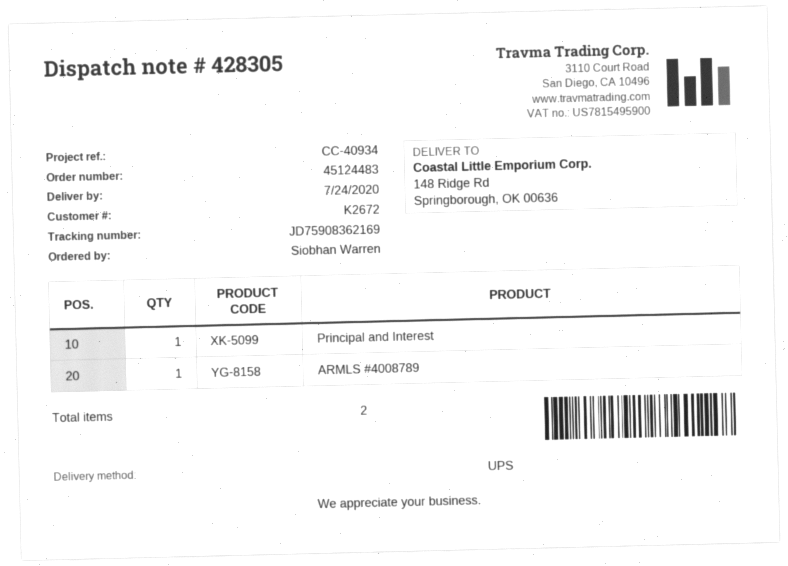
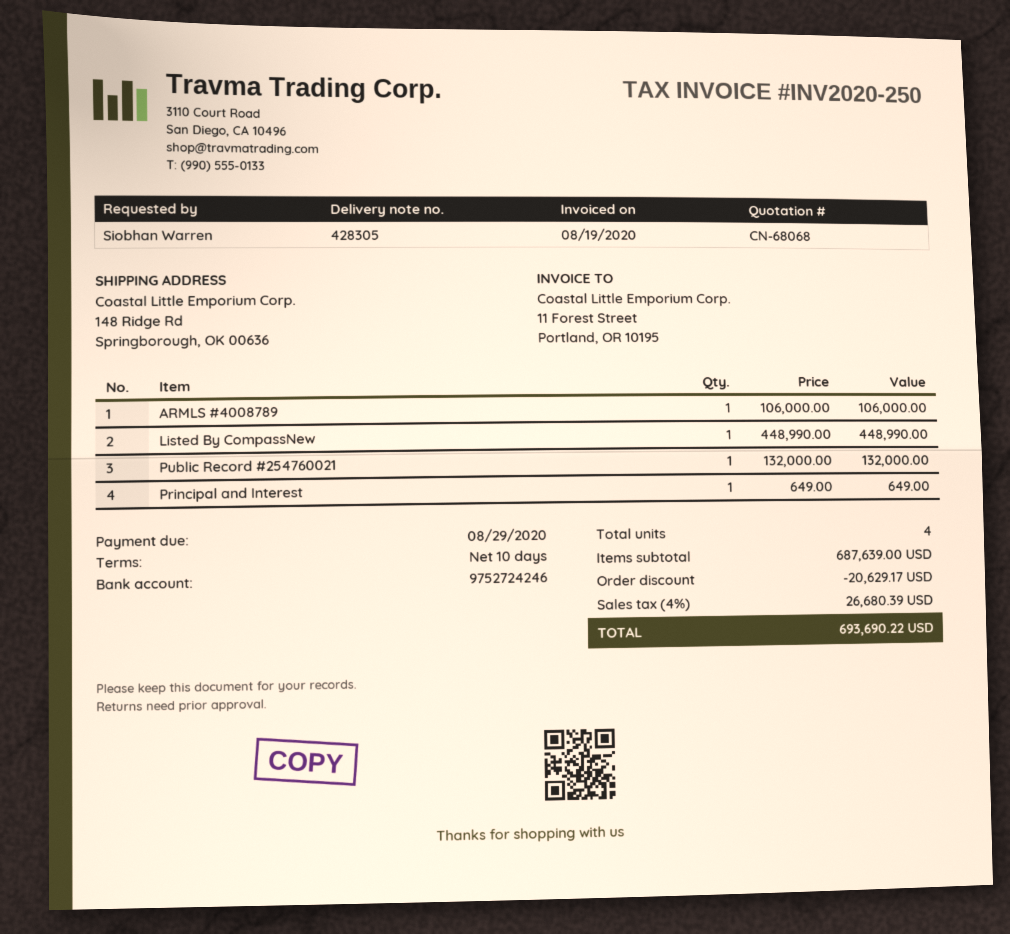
Listed By CompassNew: none -> 1
Public Record #254760021: none -> 1
total quantity: 2 -> 4

